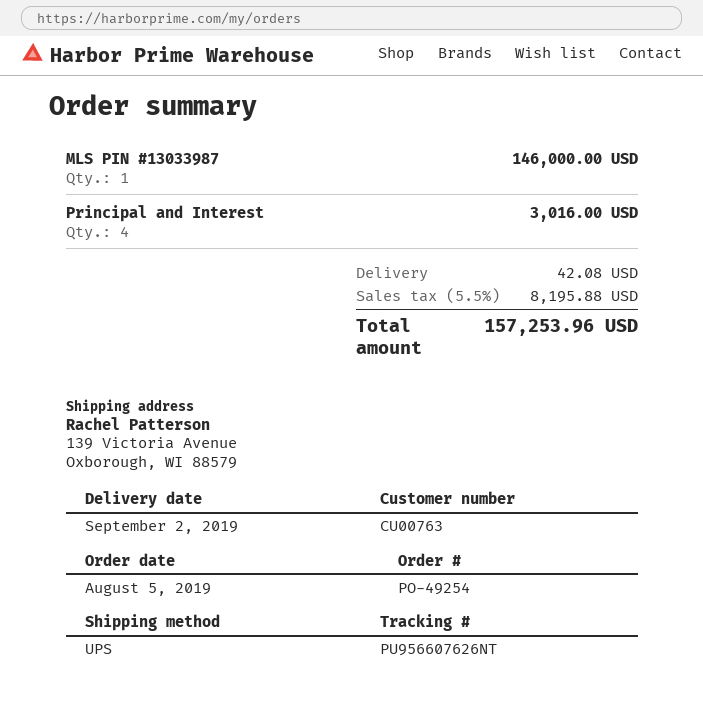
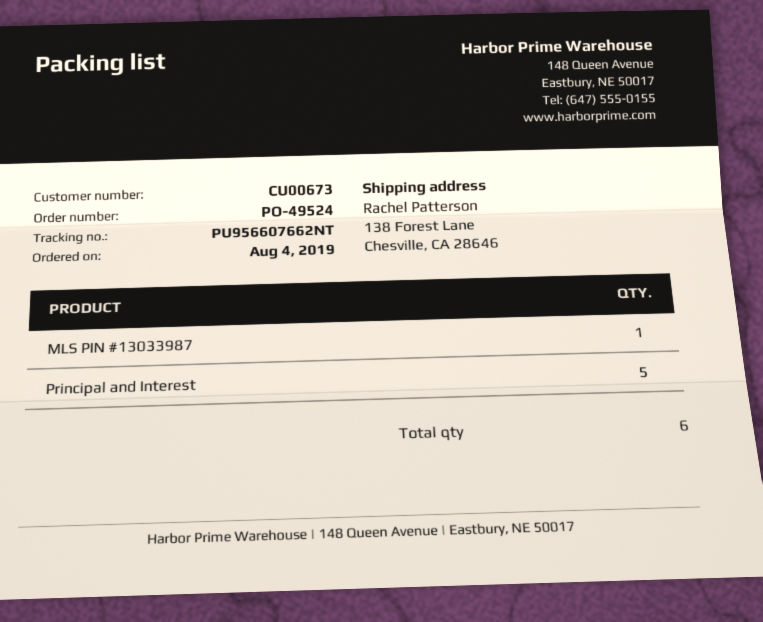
order number: PO-49254 -> PO-49524
order date: 2019-08-05 -> 2019-08-04
customer number: CU00763 -> CU00673
tracking number: PU956607626NT -> PU956607662NT
ship to: 139 Victoria Avenue, Oxborough, WI 88579 -> 138 Forest Lane, Chesville, CA 28646
Principal and Interest: 4 -> 5

